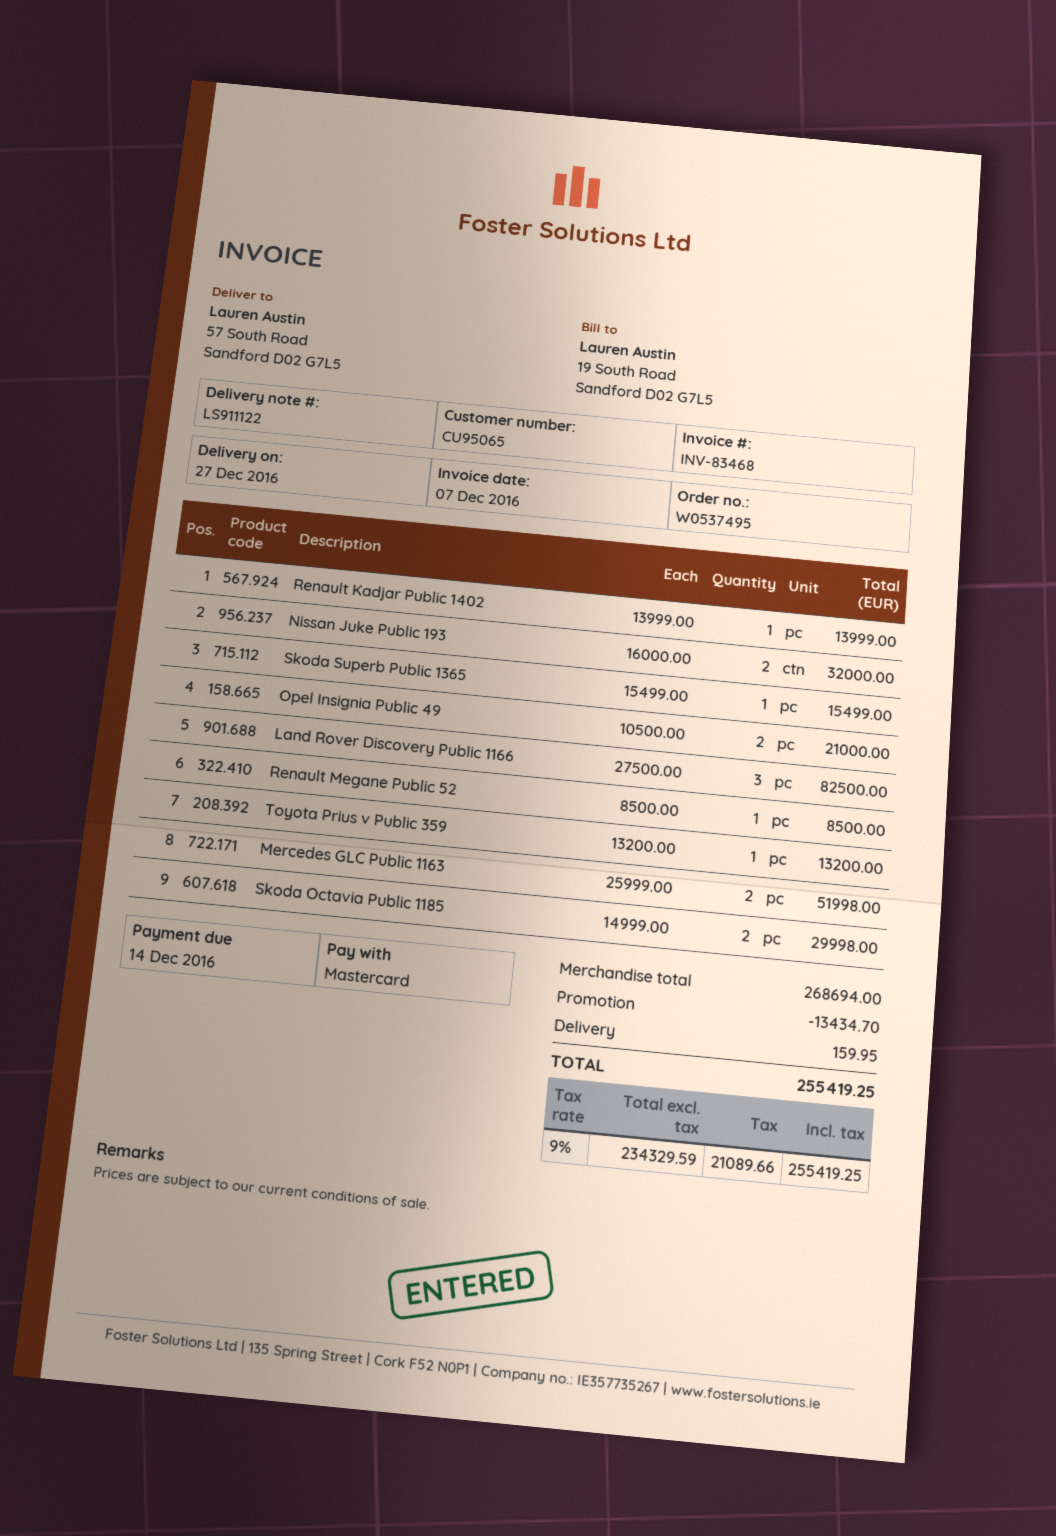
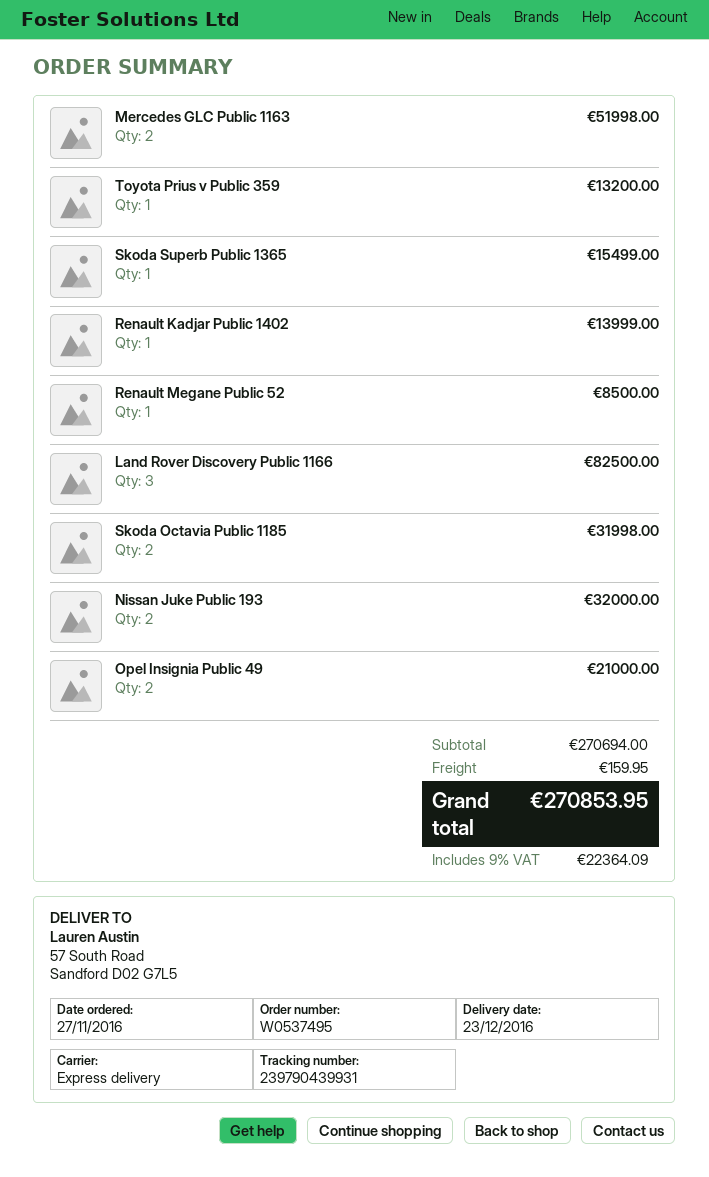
delivery date: 2016-12-27 -> 2016-12-23
Skoda Octavia Public 1185: 2 for 29998.00 -> 2 for 31998.00
subtotal: 268694.00 -> 270694.00
discount: 13434.70 -> none
tax: 9% = 21089.66 -> 9% = 22364.09
total: 255419.25 -> 270853.95

